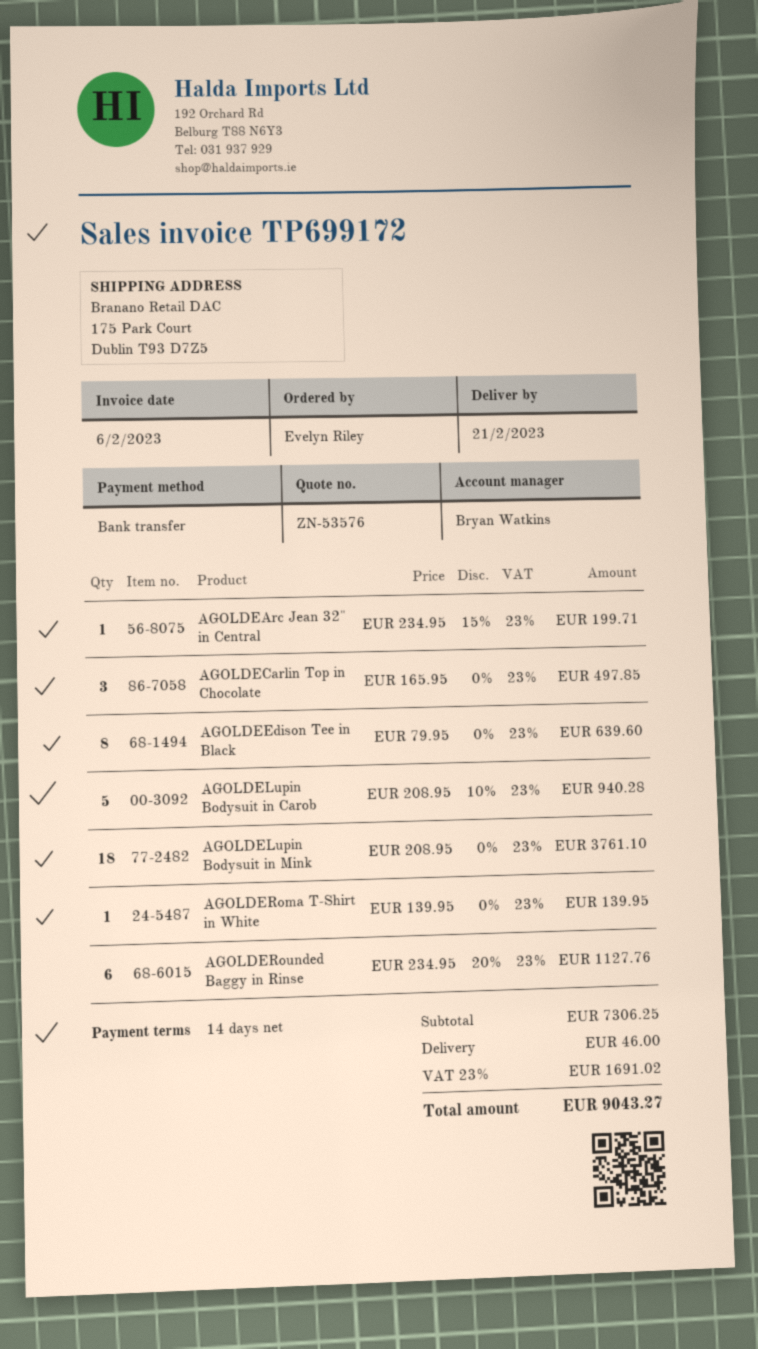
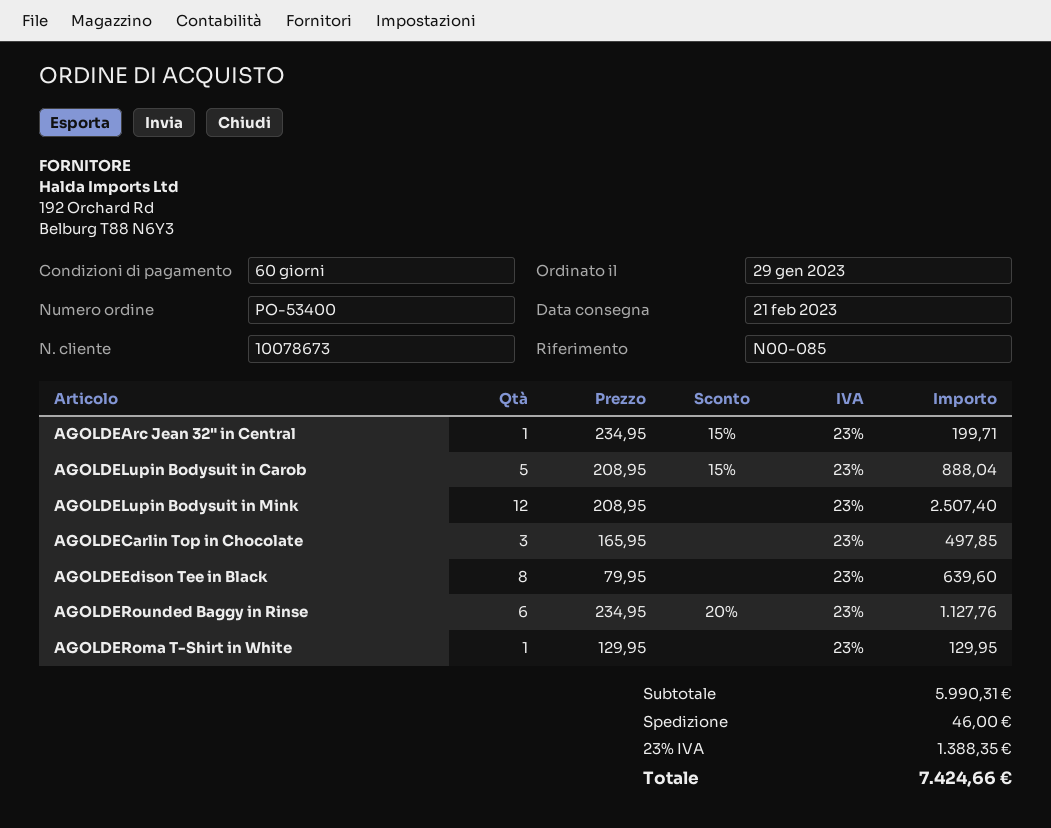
payment terms: 14 days -> 60 days
AGOLDELupin Bodysuit in Carob: 5 x 208.95 - 10% = 940.28 -> 5 x 208.95 - 15% = 888.04
AGOLDELupin Bodysuit in Mink: 18 x 208.95 = 3761.10 -> 12 x 208.95 = 2507.40
AGOLDERoma T-Shirt in White: 1 x 139.95 = 139.95 -> 1 x 129.95 = 129.95
subtotal: 7306.25 -> 5990.31
tax: 23% = 1691.02 -> 23% = 1388.35
total: 9043.27 -> 7424.66

